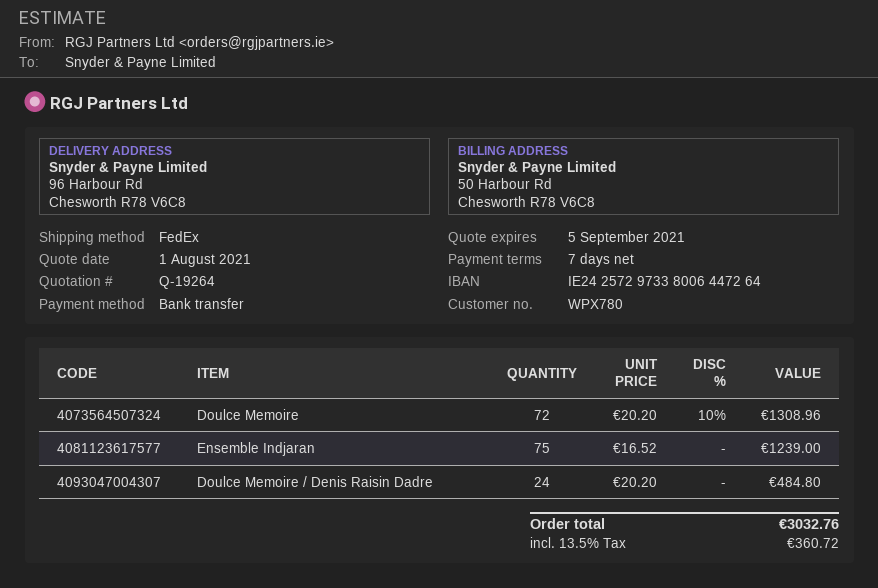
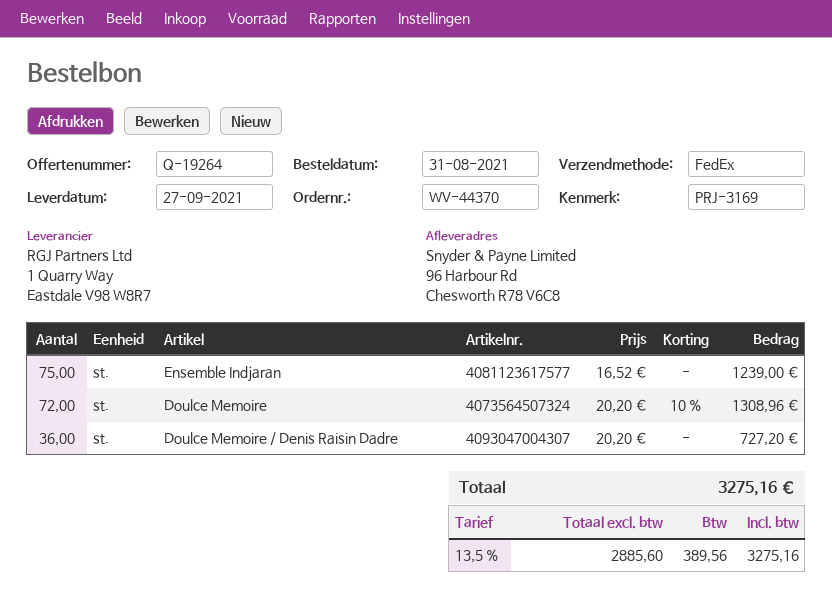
Doulce Memoire / Denis Raisin Dadre: 24 x 20.20 = 484.80 -> 36 x 20.20 = 727.20
tax: 13.5% = 360.72 -> 13.5% = 389.56
total: 3032.76 -> 3275.16

